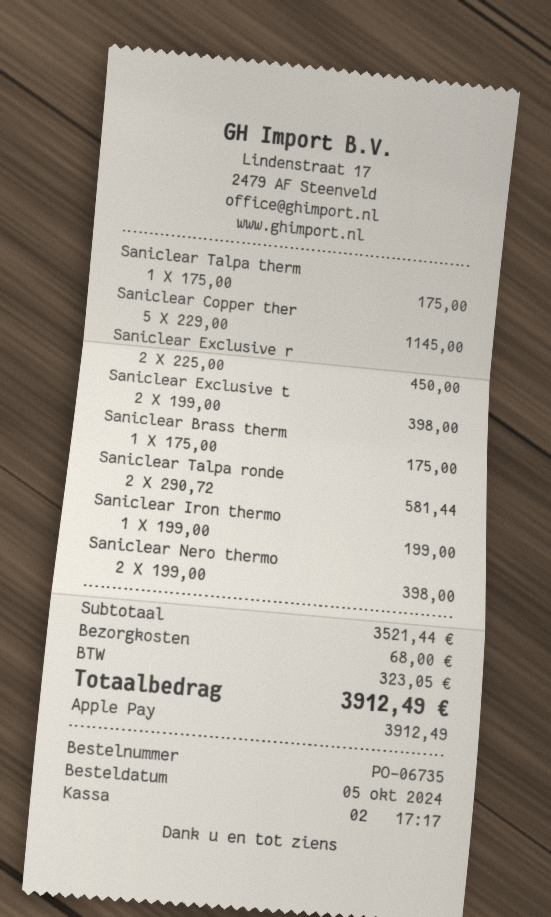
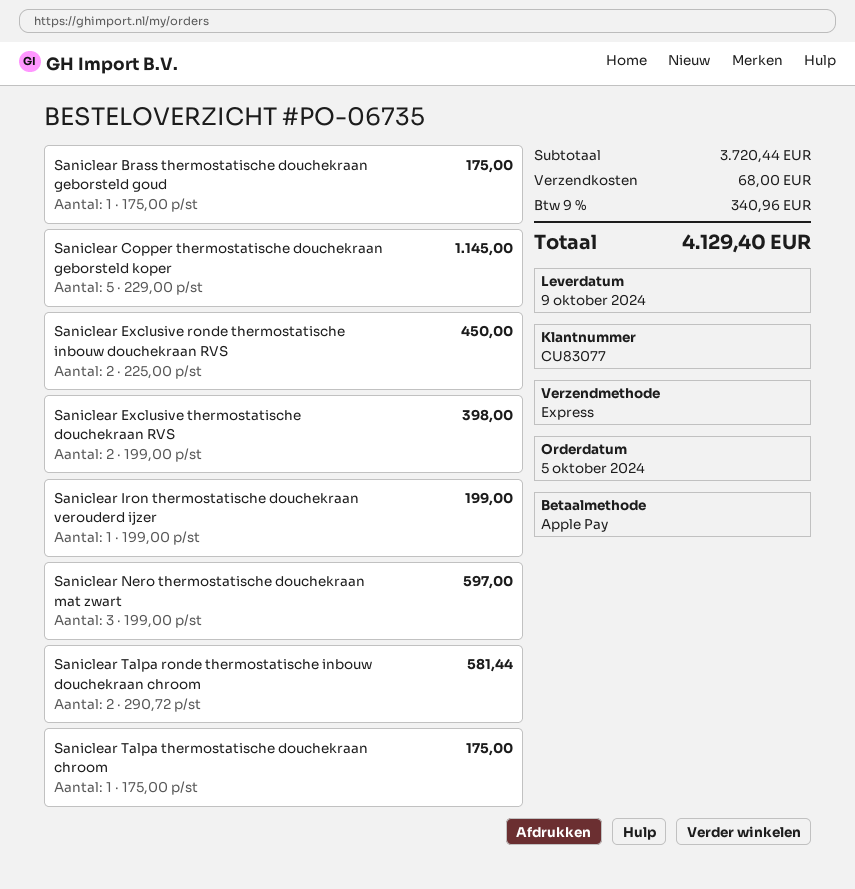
Saniclear Nero thermo: 2 x 199.00 = 398.00 -> 3 x 199.00 = 597.00
subtotal: 3521.44 -> 3720.44
tax: 323.05 -> 340.96
total: 3912.49 -> 4129.40

